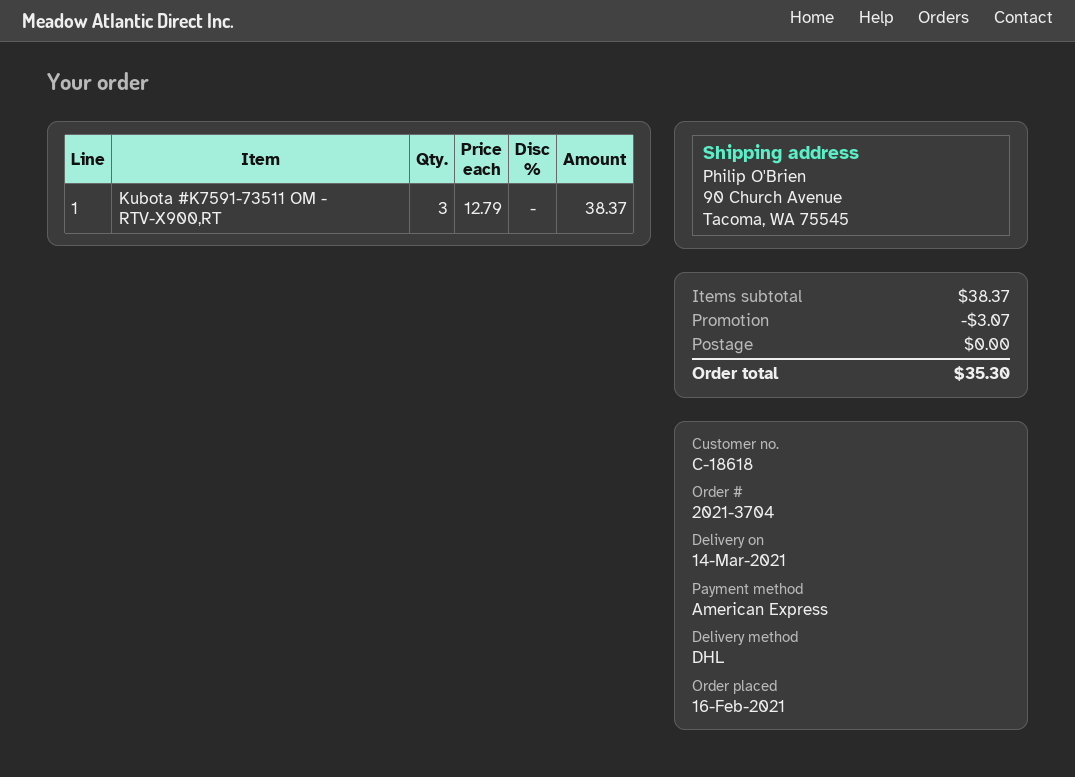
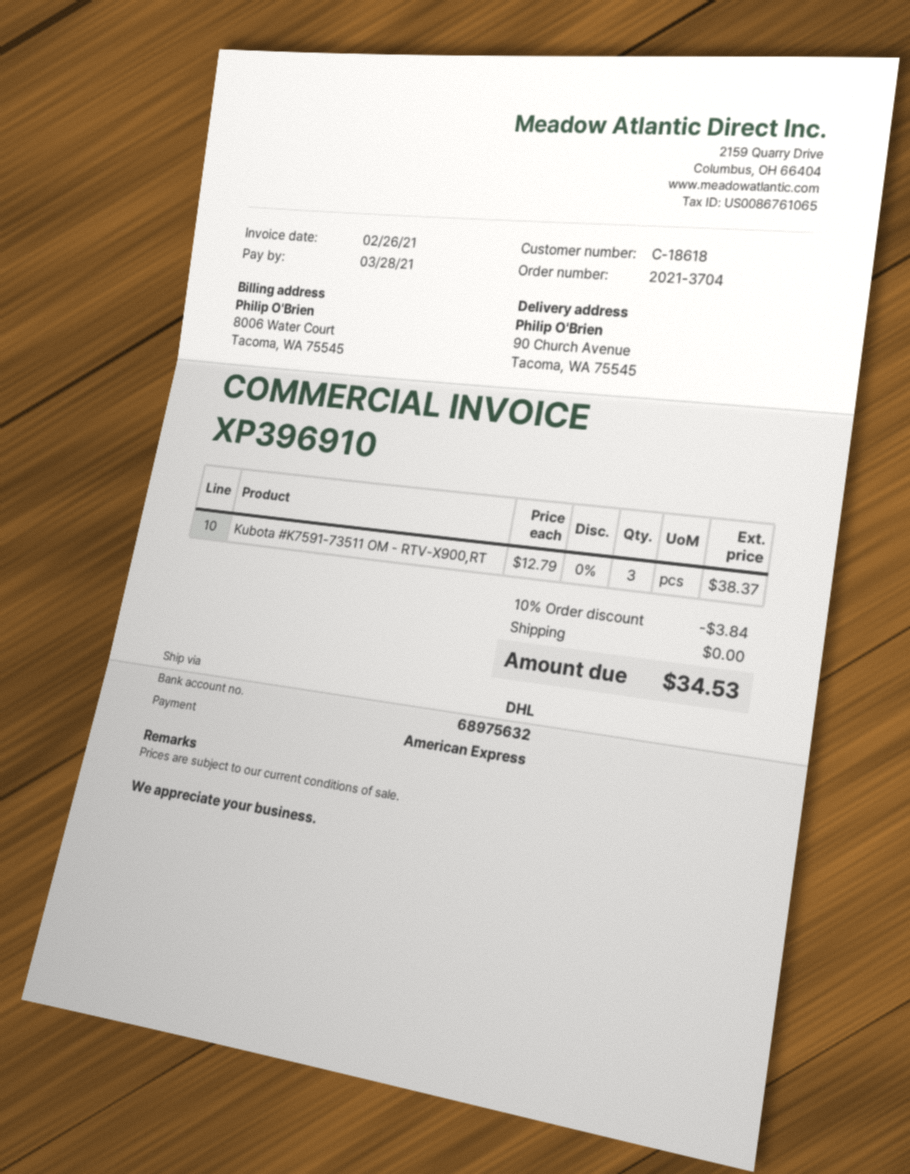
discount: 3.07 -> 3.84
total: 35.30 -> 34.53

